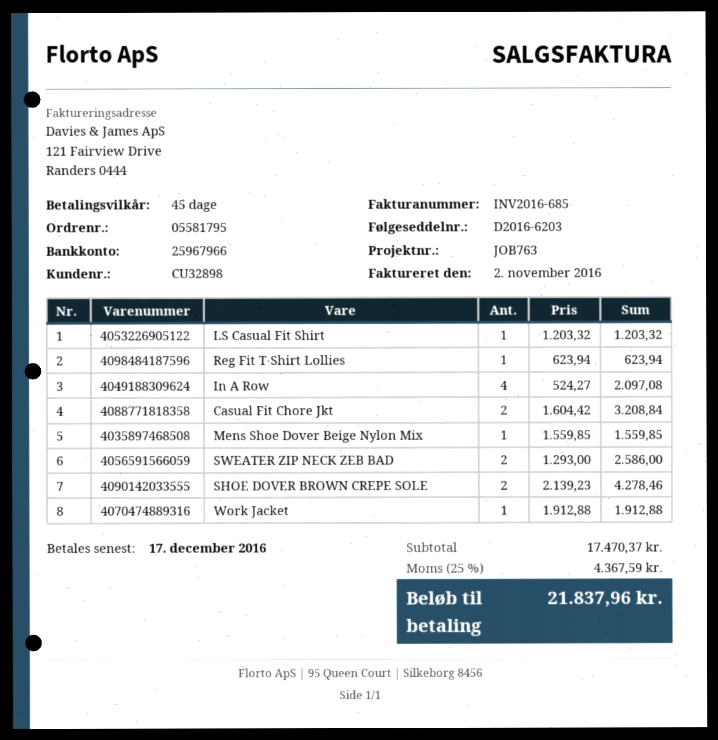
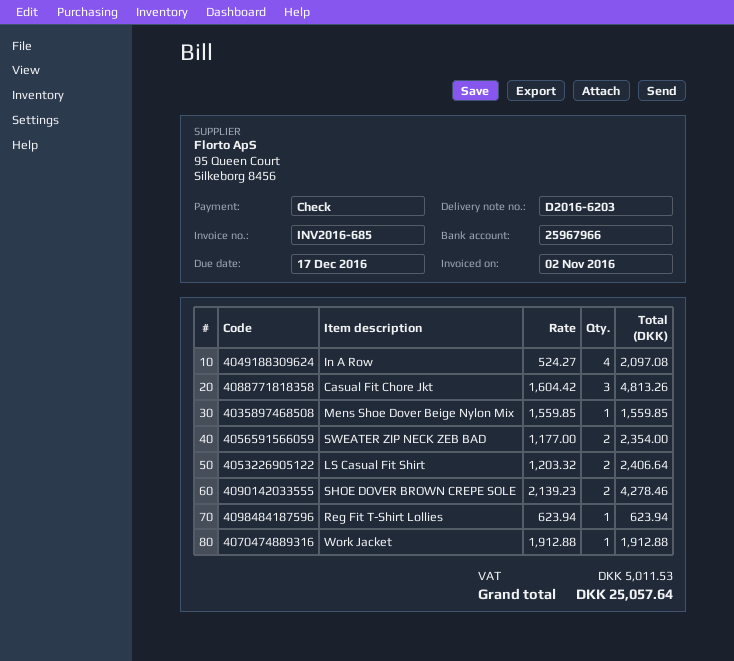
LS Casual Fit Shirt: 1 x 1203.32 = 1203.32 -> 2 x 1203.32 = 2406.64
Casual Fit Chore Jkt: 2 x 1604.42 = 3208.84 -> 3 x 1604.42 = 4813.26
SWEATER ZIP NECK ZEB BAD: 2 x 1293.00 = 2586.00 -> 2 x 1177.00 = 2354.00
tax: 4367.59 -> 5011.53
total: 21837.96 -> 25057.64

